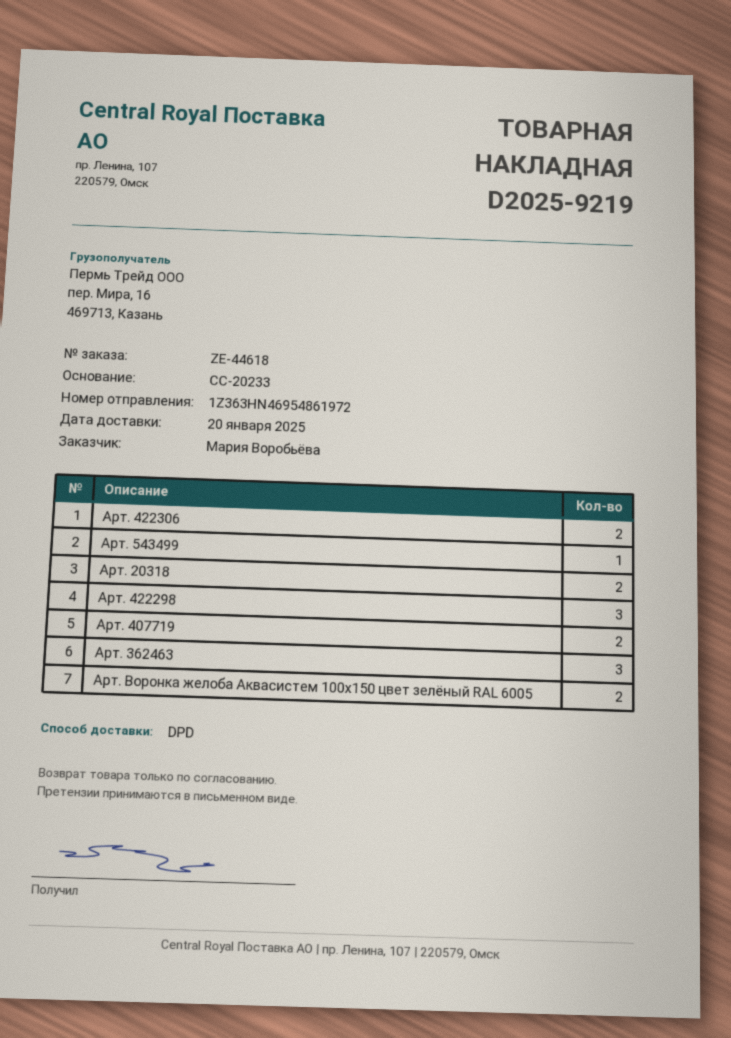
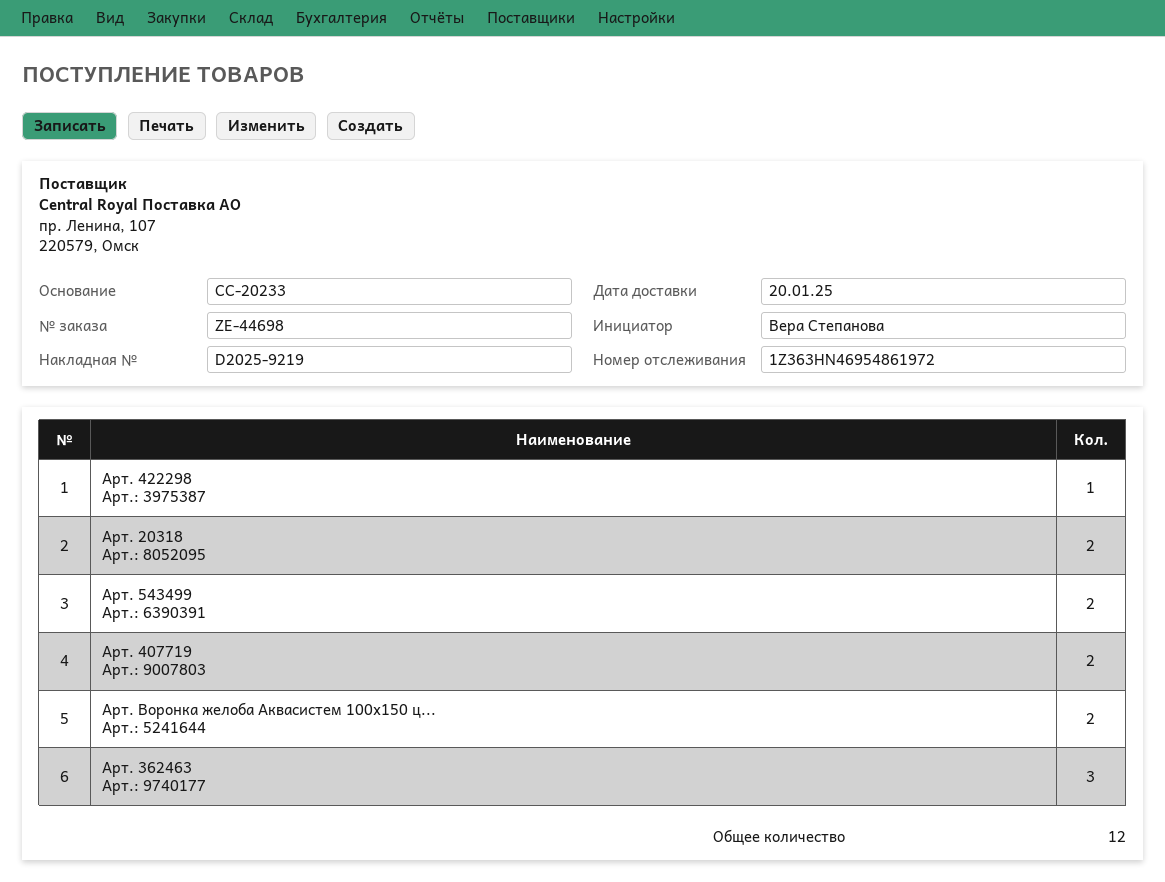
order number: ZE-44618 -> ZE-44698
ordered by: Мария Воробьёва -> Вера Степанова
Арт. 422306: 2 -> none
Арт. 543499: 1 -> 2
Арт. 422298: 3 -> 1

